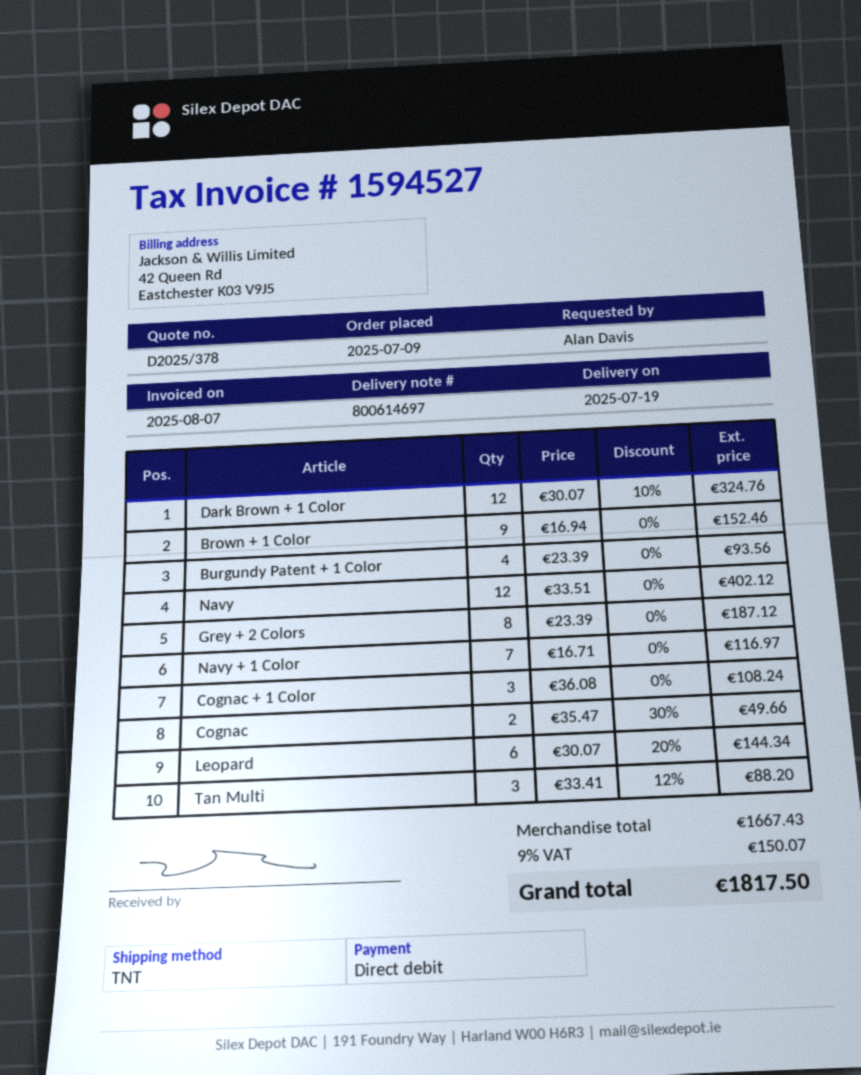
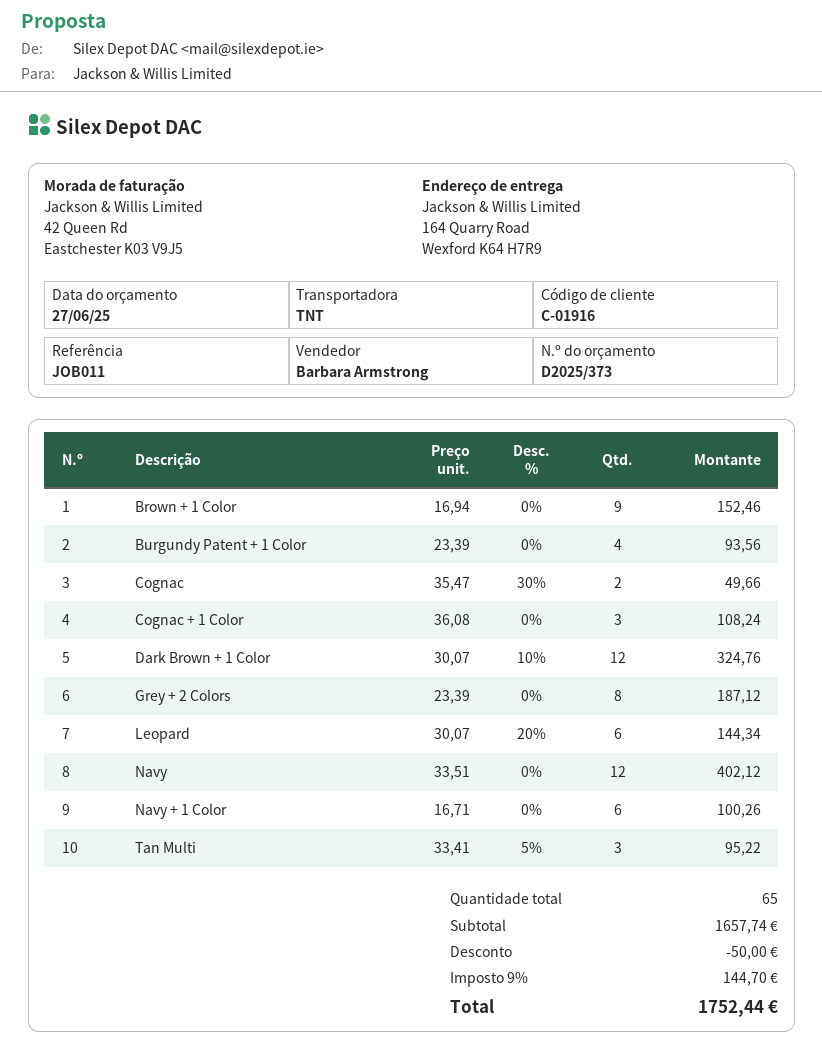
quote number: D2025/378 -> D2025/373
Navy + 1 Color: 7 x 16.71 = 116.97 -> 6 x 16.71 = 100.26
Tan Multi: 3 x 33.41 - 12% = 88.20 -> 3 x 33.41 - 5% = 95.22
subtotal: 1667.43 -> 1657.74
discount: none -> 50.00
tax: 9% = 150.07 -> 9% = 144.70
total: 1817.50 -> 1752.44

